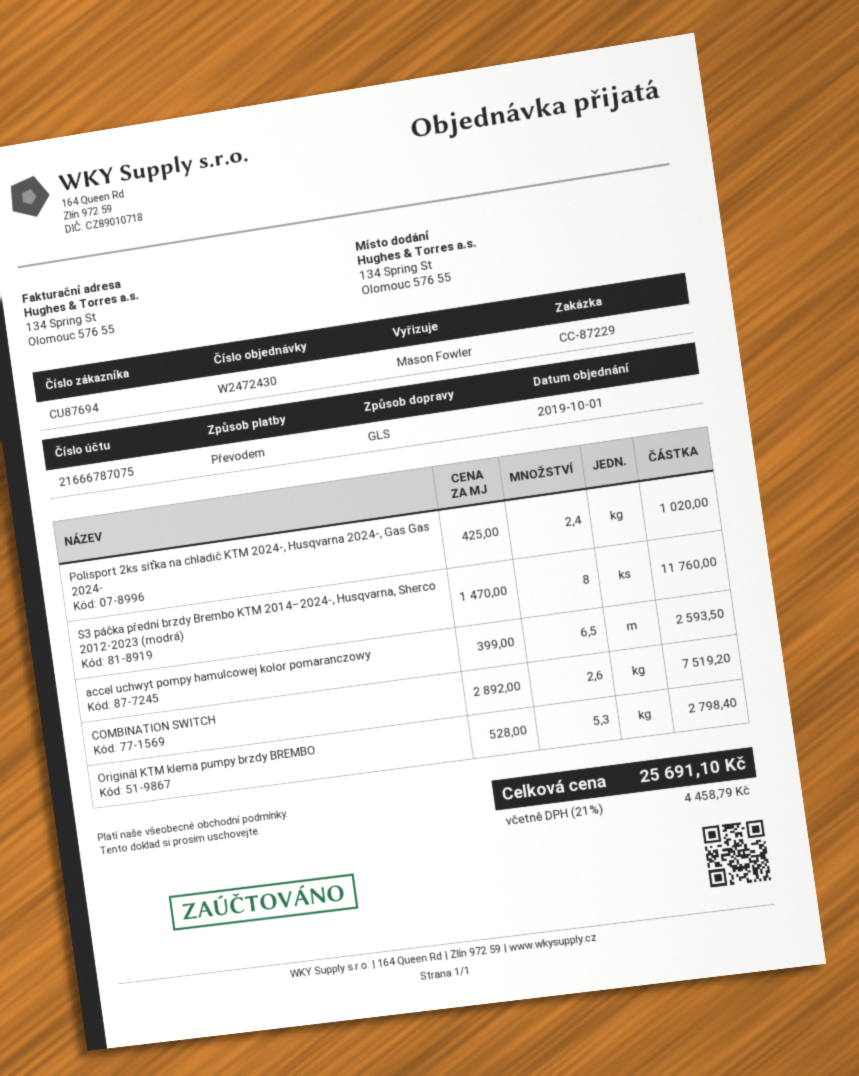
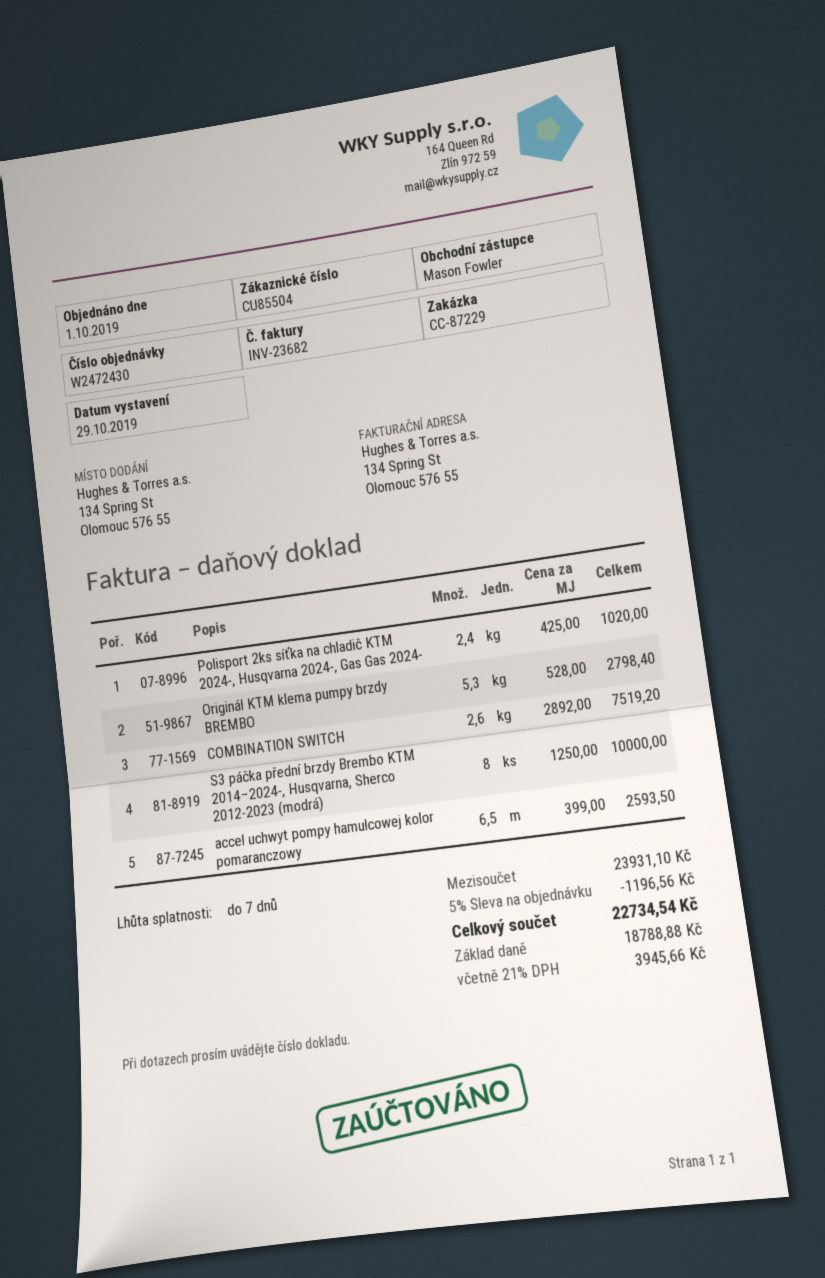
customer number: CU87694 -> CU85504
S3 páčka přední brzdy Brembo KTM 2014–2024-, Husqvarna, Sherco 2012-2023 (modrá): 8 x 1470.00 = 11760.00 -> 8 x 1250.00 = 10000.00
discount: none -> 5% = 1196.56
tax: 21% = 4458.79 -> 21% = 3945.66
total: 25691.10 -> 22734.54

